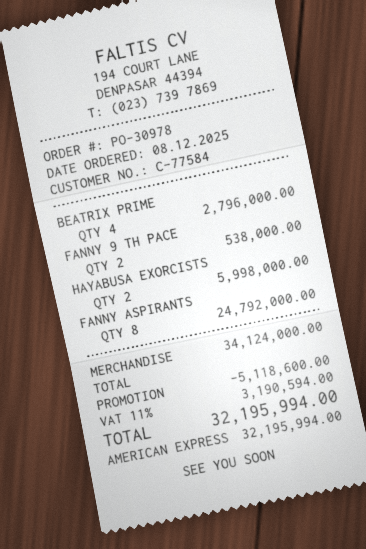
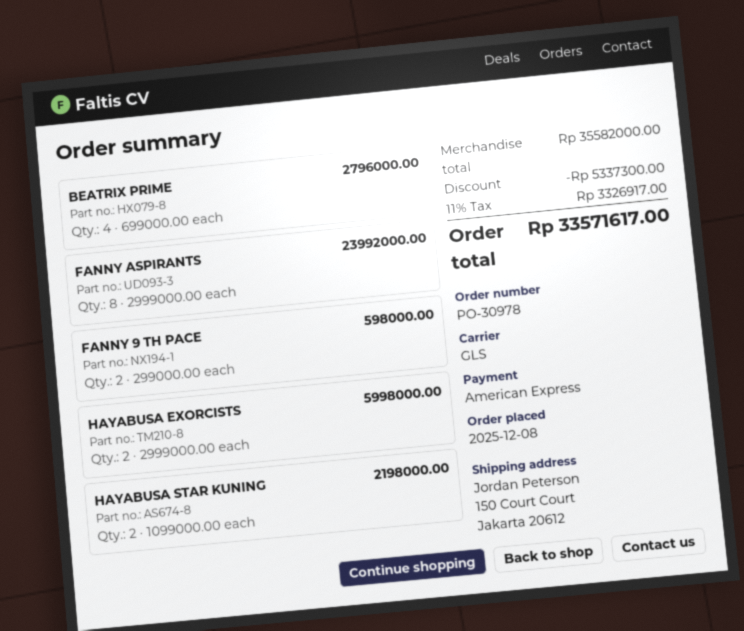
FANNY 9 TH PACE: 2 for 538000.00 -> 2 for 598000.00
FANNY ASPIRANTS: 8 for 24792000.00 -> 8 for 23992000.00
HAYABUSA STAR KUNING: none -> 2 for 2198000.00
subtotal: 34124000.00 -> 35582000.00
discount: 5118600.00 -> 5337300.00
tax: 11% = 3190594.00 -> 11% = 3326917.00
total: 32195994.00 -> 33571617.00

